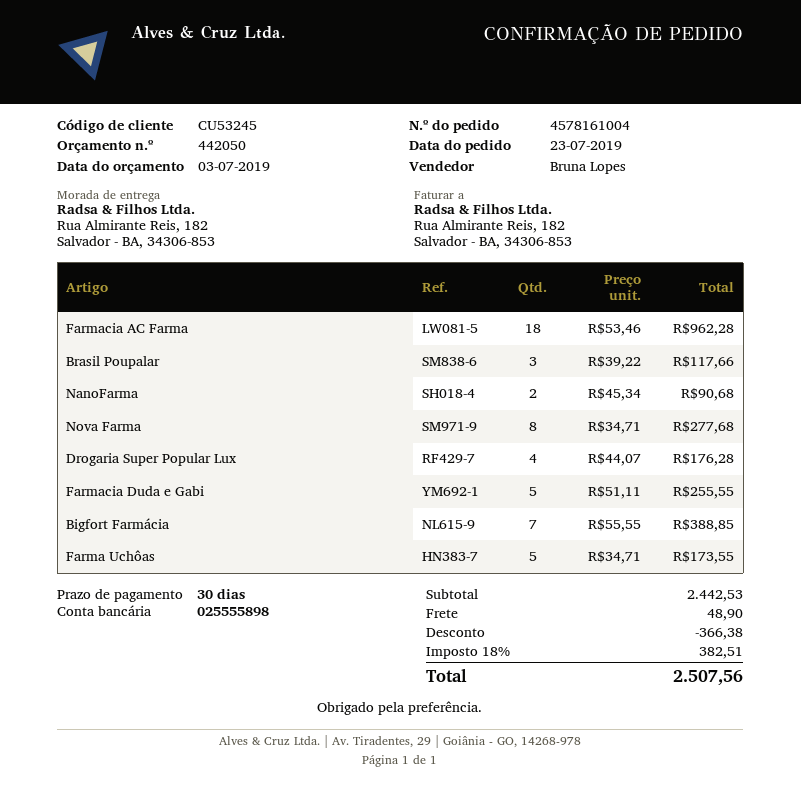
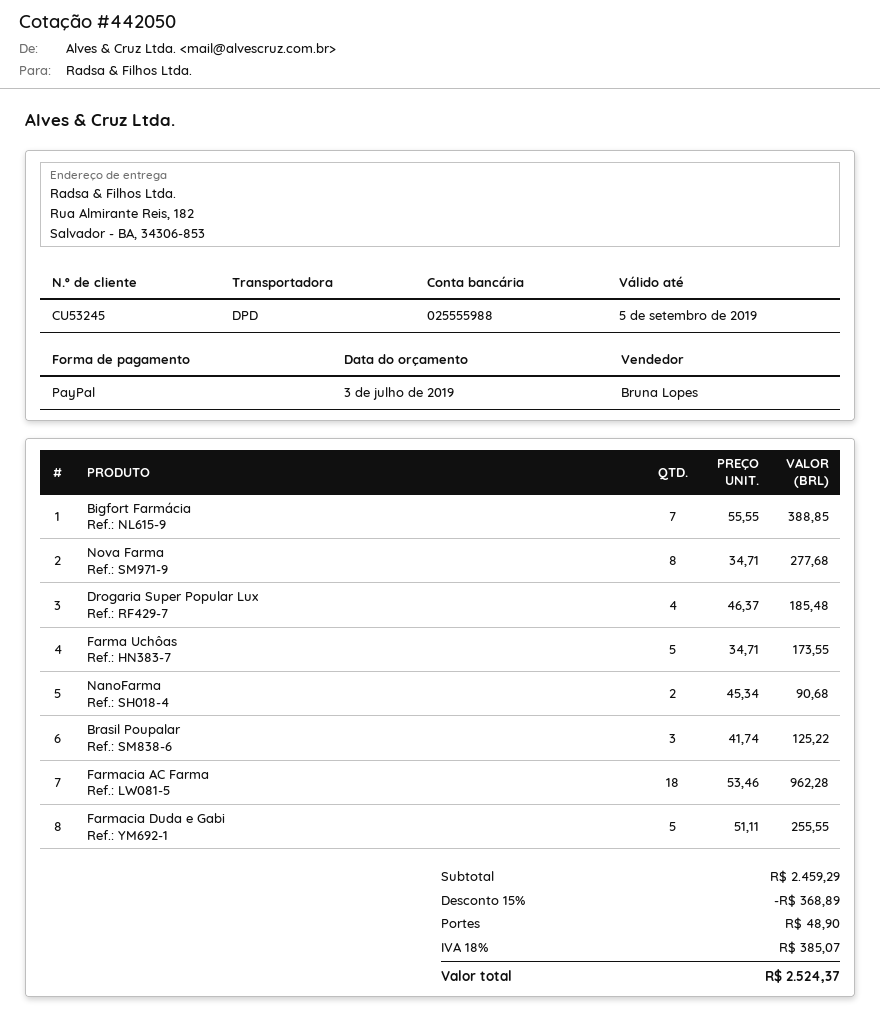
bank account: 025555898 -> 025555988
Brasil Poupalar: 3 x 39.22 = 117.66 -> 3 x 41.74 = 125.22
Drogaria Super Popular Lux: 4 x 44.07 = 176.28 -> 4 x 46.37 = 185.48
subtotal: 2442.53 -> 2459.29
discount: 366.38 -> 368.89
tax: 18% = 382.51 -> 18% = 385.07
total: 2507.56 -> 2524.37

